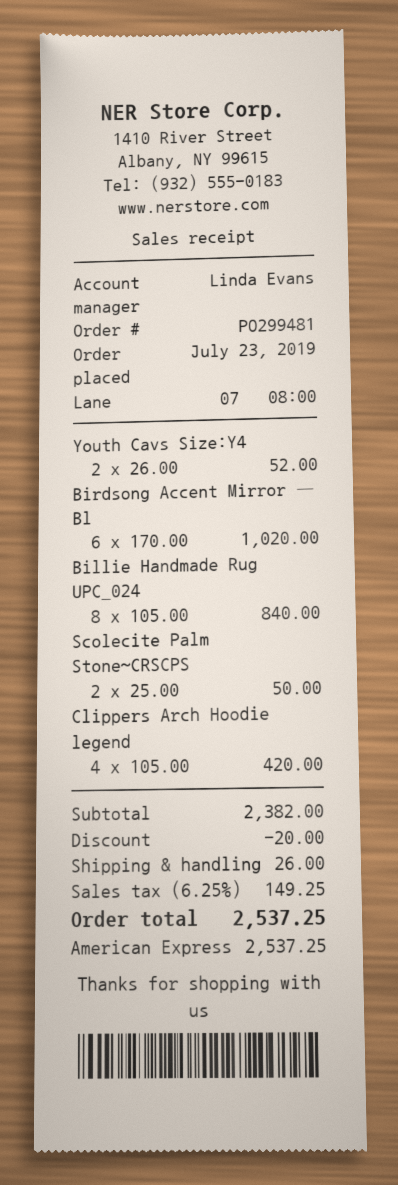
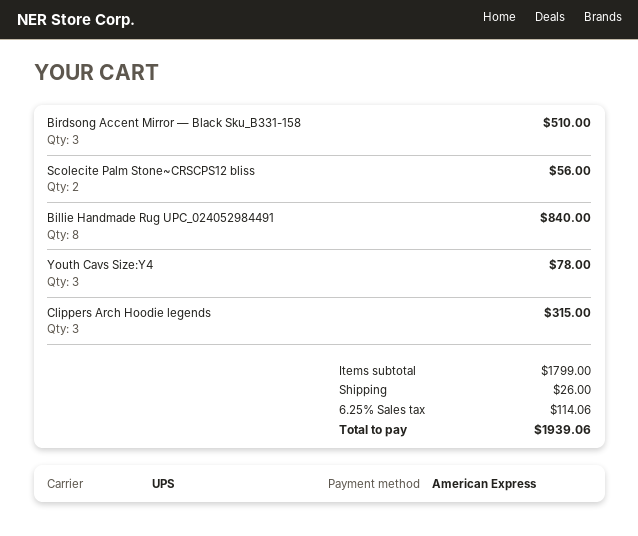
Youth Cavs Size:Y4: 2 for 52.00 -> 3 for 78.00
Birdsong Accent Mirror — Bl: 6 for 1020.00 -> 3 for 510.00
Scolecite Palm Stone~CRSCPS: 2 for 50.00 -> 2 for 56.00
Clippers Arch Hoodie legend: 4 for 420.00 -> 3 for 315.00
subtotal: 2382.00 -> 1799.00
discount: 20.00 -> none
tax: 6.25% = 149.25 -> 6.25% = 114.06
total: 2537.25 -> 1939.06

